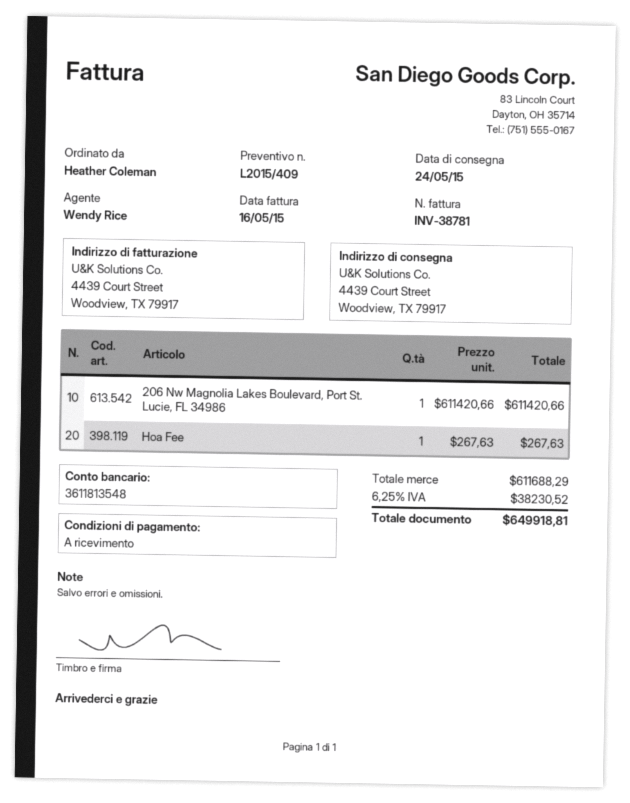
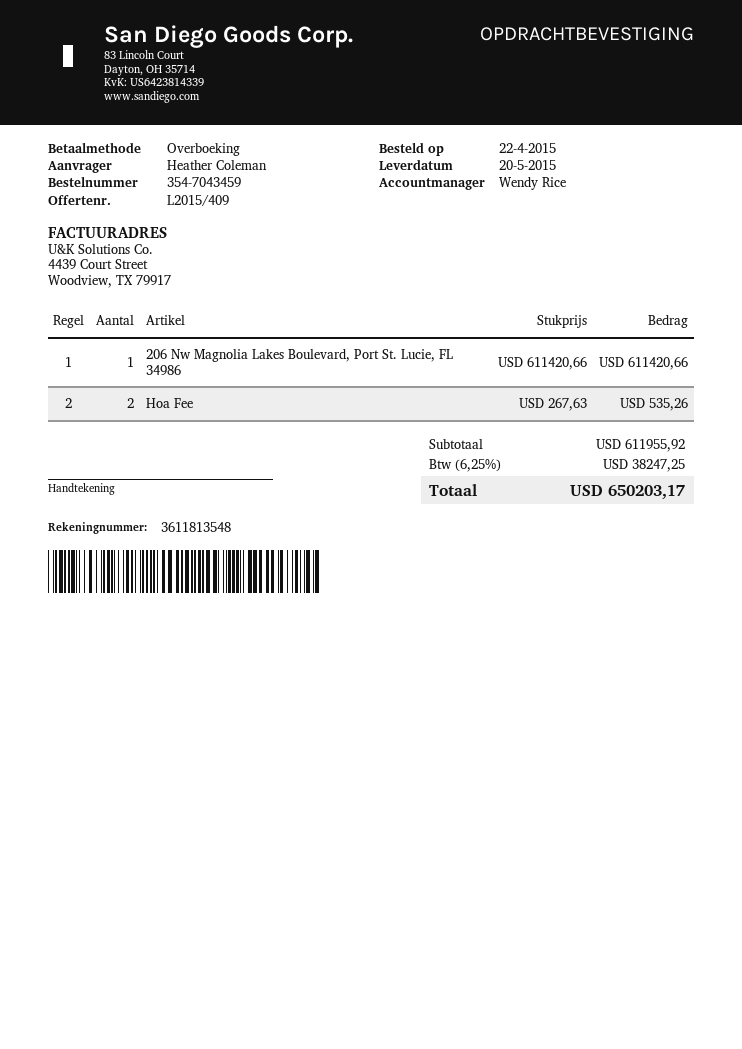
delivery date: 2015-05-24 -> 2015-05-20
Hoa Fee: 1 x 267.63 = 267.63 -> 2 x 267.63 = 535.26
subtotal: 611688.29 -> 611955.92
tax: 6.25% = 38230.52 -> 6.25% = 38247.25
total: 649918.81 -> 650203.17

